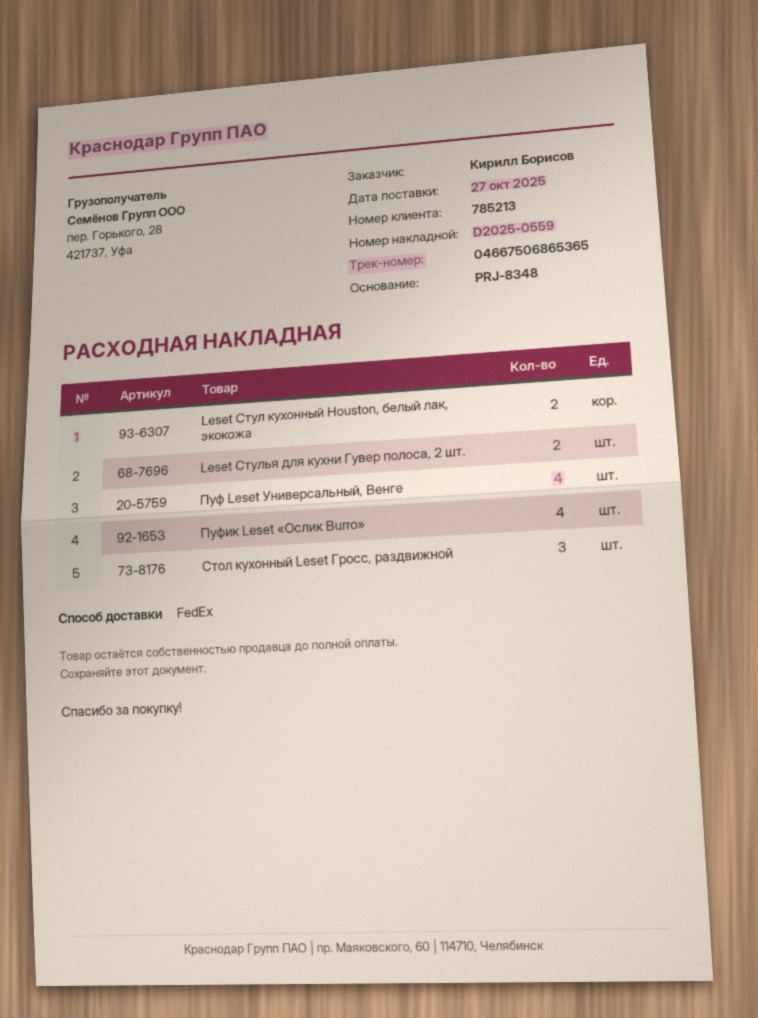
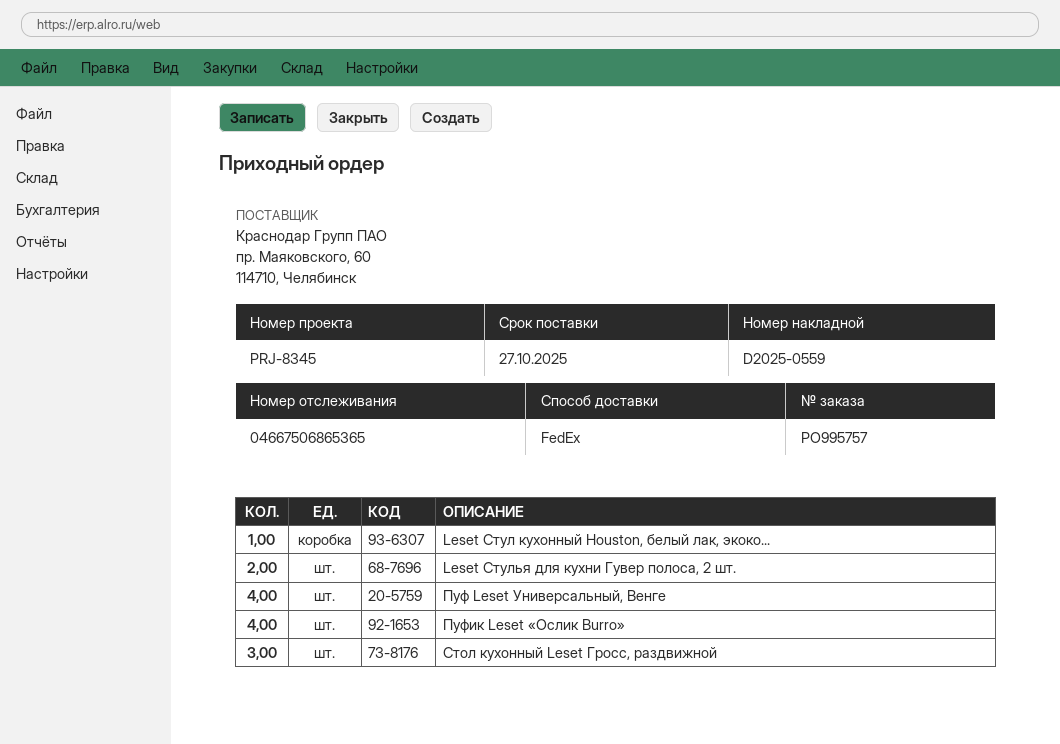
reference: PRJ-8348 -> PRJ-8345
Leset Стул кухонный Houston, белый лак, экокожа: 2 -> 1

